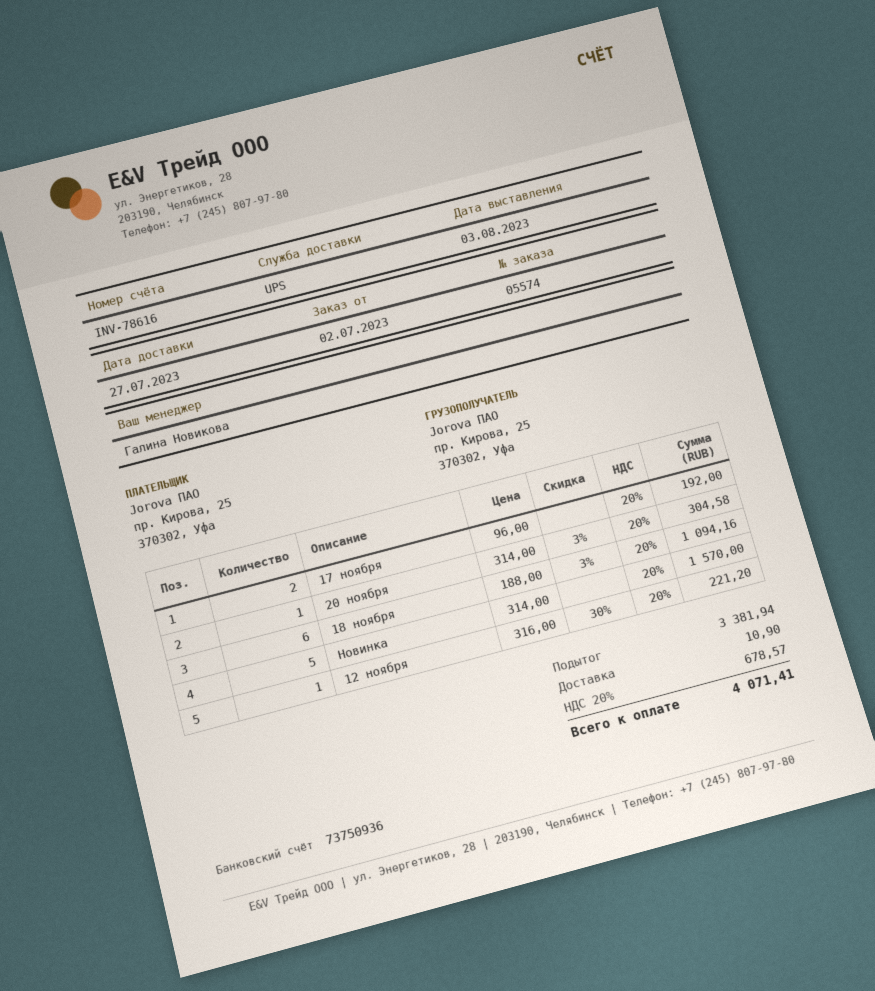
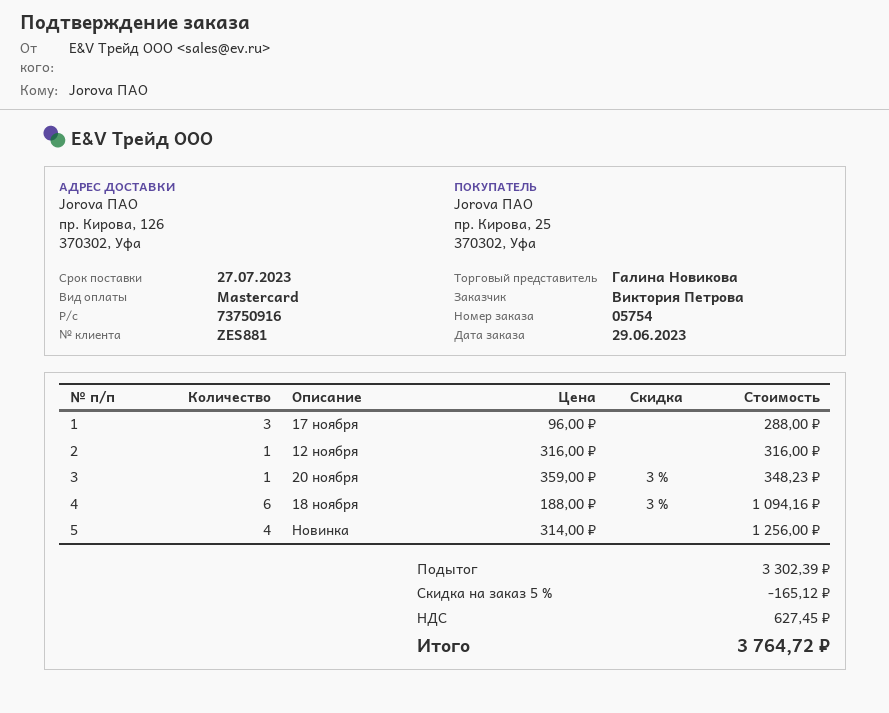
order number: 05574 -> 05754
order date: 2023-07-02 -> 2023-06-29
bank account: 73750936 -> 73750916
ship to: пр. Кирова, 25, 370302, Уфа -> пр. Кирова, 126, 370302, Уфа
17 ноября: 2 x 96.00 = 192.00 -> 3 x 96.00 = 288.00
20 ноября: 1 x 314.00 - 3% = 304.58 -> 1 x 359.00 - 3% = 348.23
Новинка: 5 x 314.00 = 1570.00 -> 4 x 314.00 = 1256.00
12 ноября: 1 x 316.00 - 30% = 221.20 -> 1 x 316.00 = 316.00
subtotal: 3381.94 -> 3302.39
discount: none -> 5% = 165.12
shipping: 10.90 -> none
tax: 678.57 -> 627.45
total: 4071.41 -> 3764.72

